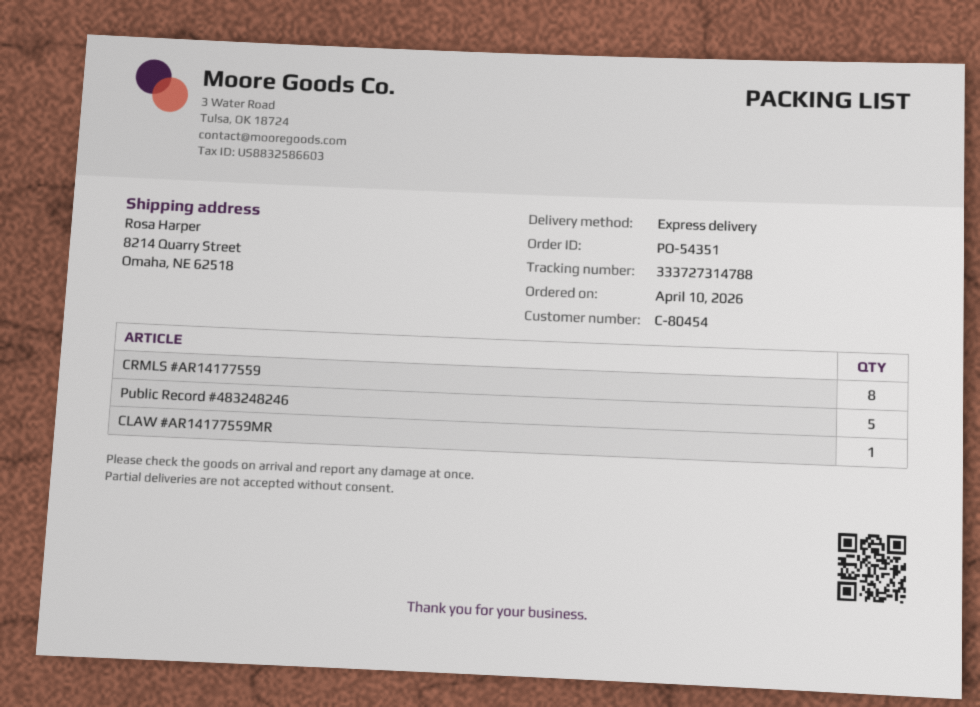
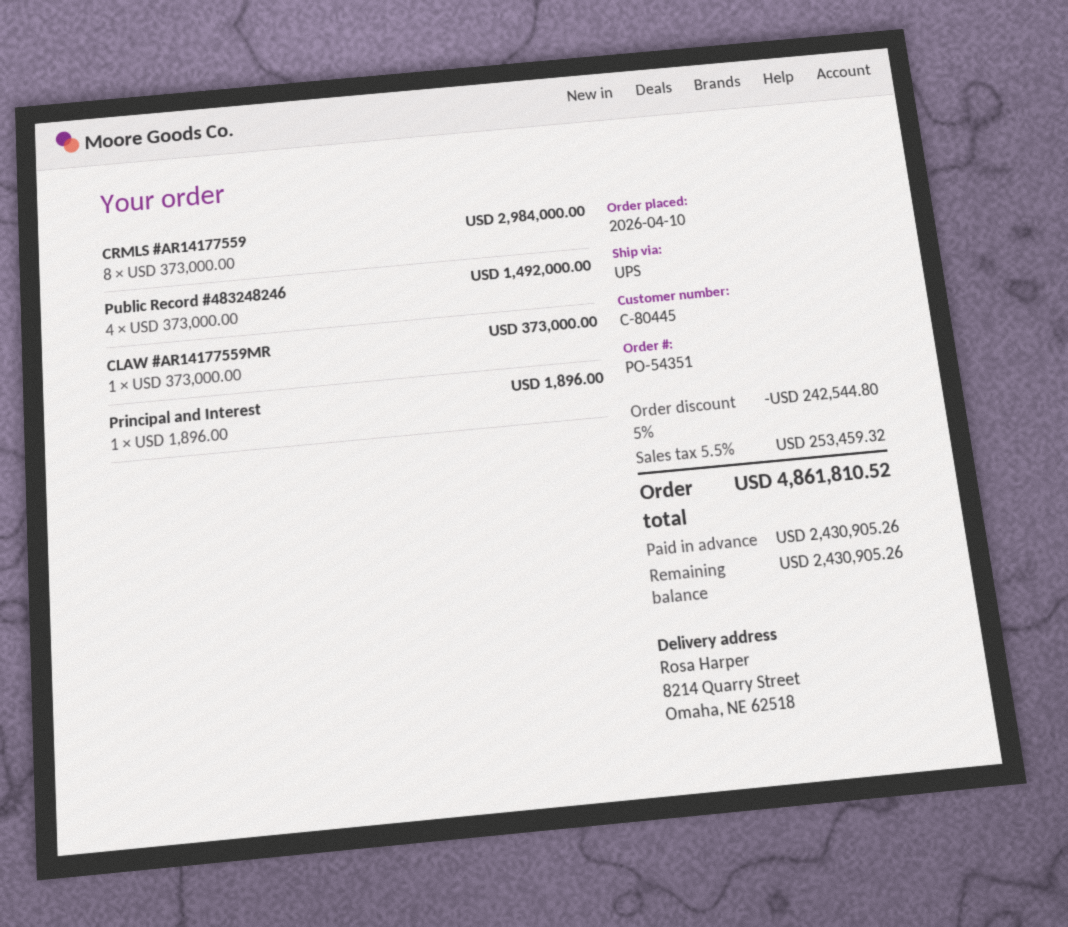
customer number: C-80454 -> C-80445
shipping method: express -> UPS
Public Record #483248246: 5 -> 4
Principal and Interest: none -> 1

